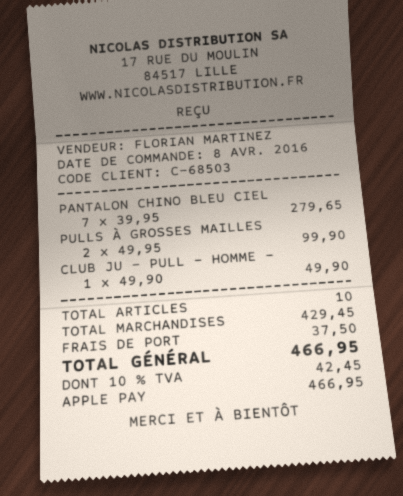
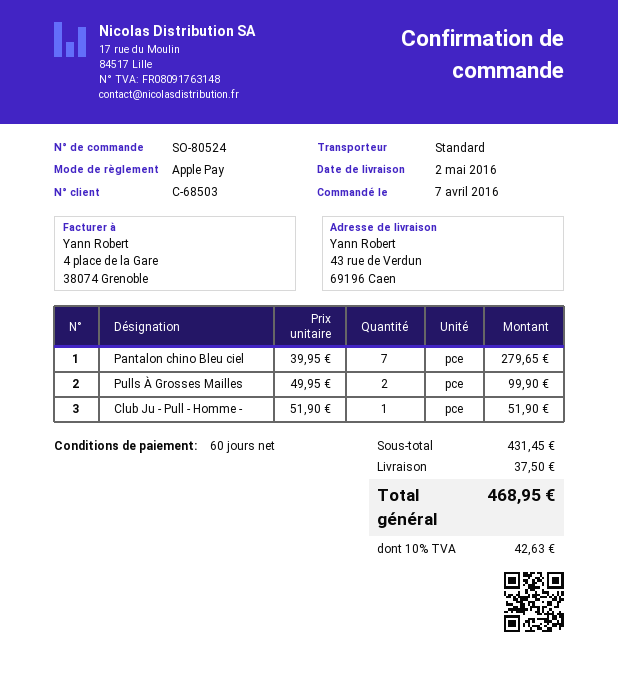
order date: 2016-04-08 -> 2016-04-07
CLUB JU - PULL - HOMME -: 1 x 49.90 = 49.90 -> 1 x 51.90 = 51.90
subtotal: 429.45 -> 431.45
tax: 10% = 42.45 -> 10% = 42.63
total: 466.95 -> 468.95

